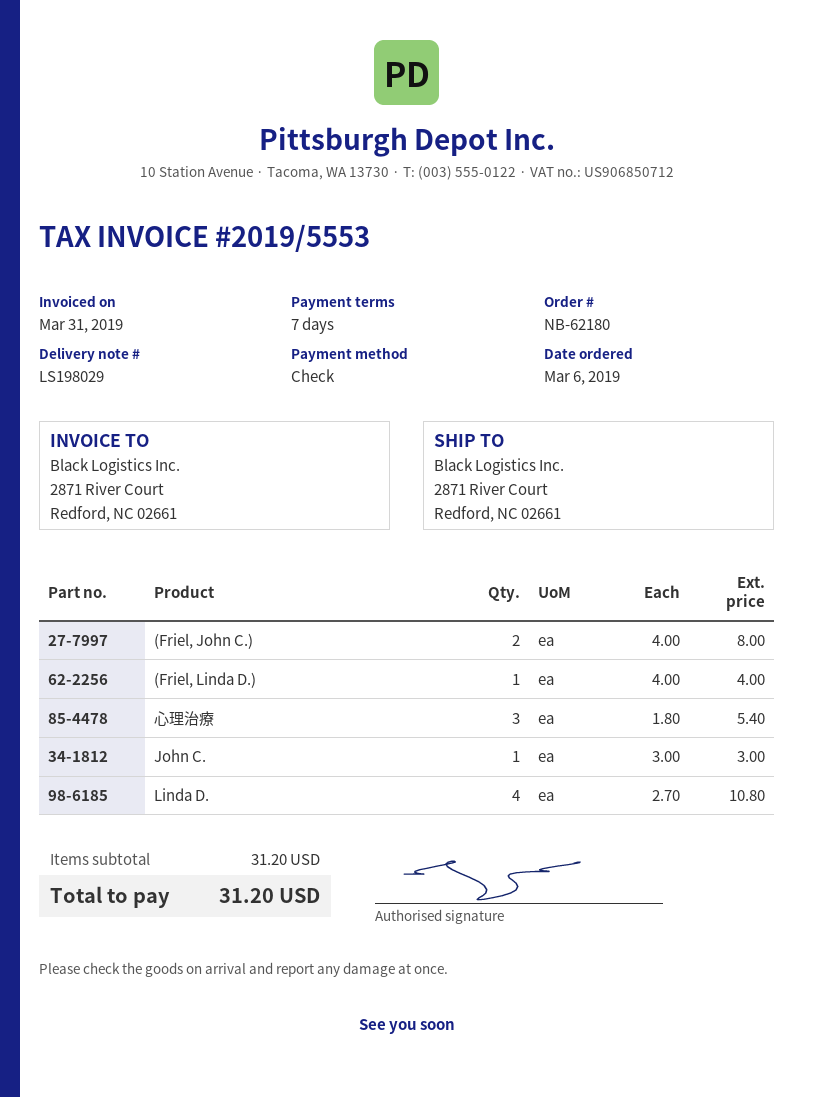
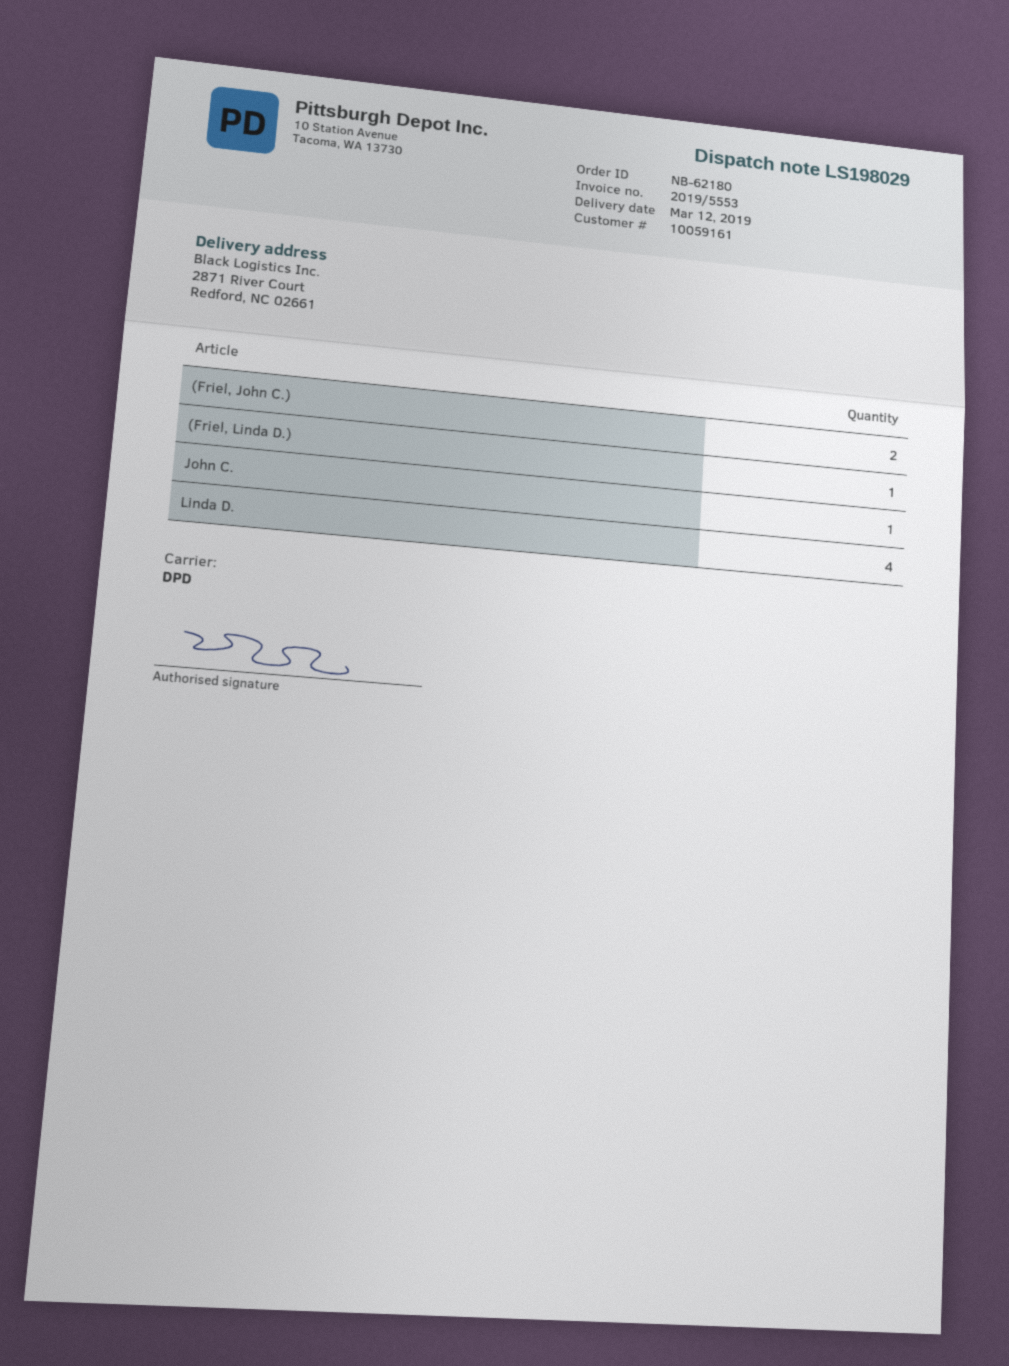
心理治療: 3 -> none

